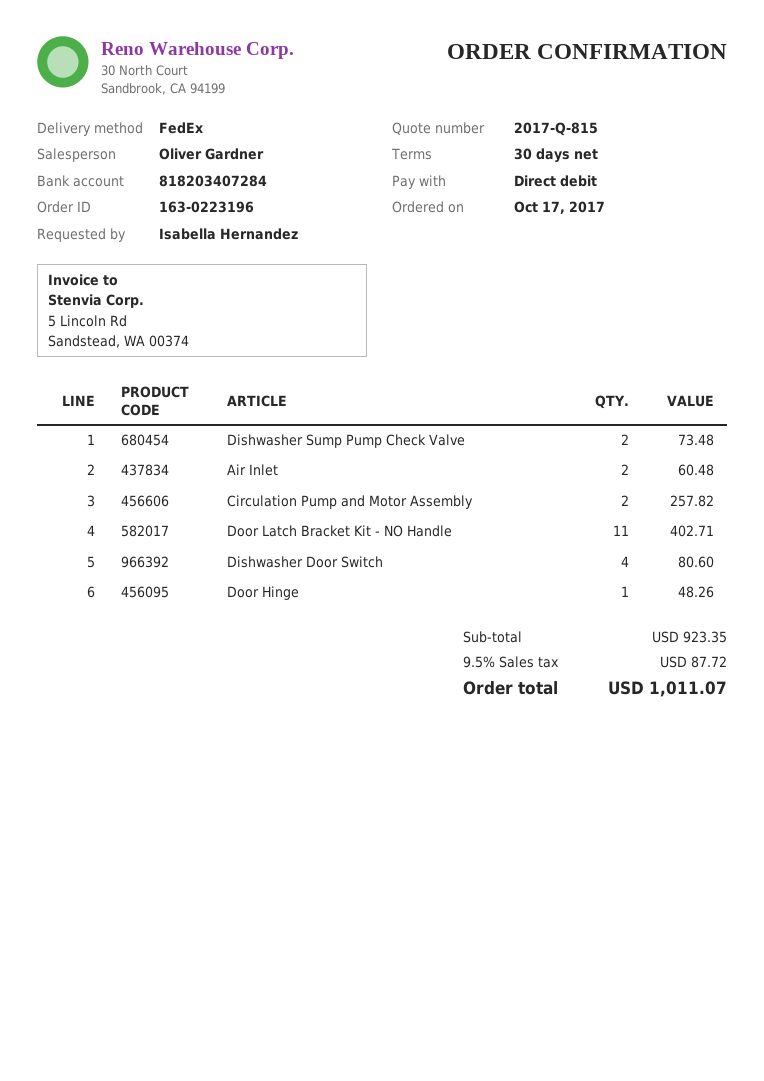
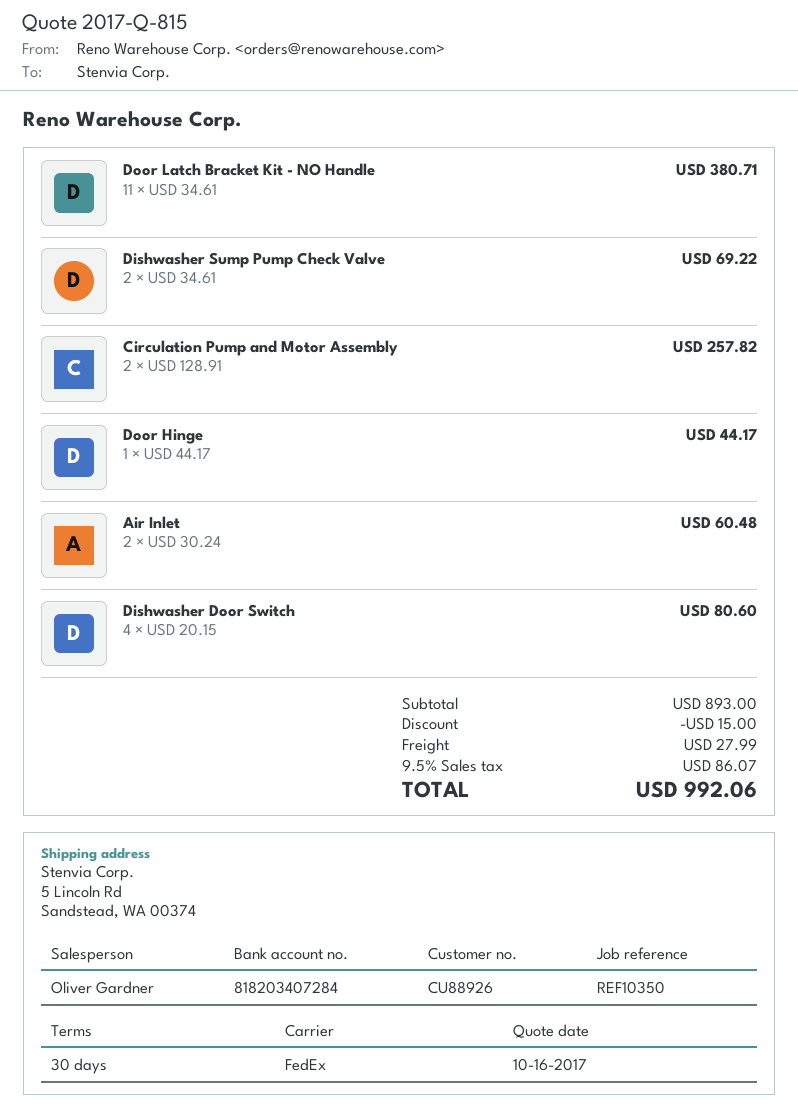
Dishwasher Sump Pump Check Valve: 2 for 73.48 -> 2 for 69.22
Door Latch Bracket Kit - NO Handle: 11 for 402.71 -> 11 for 380.71
Door Hinge: 1 for 48.26 -> 1 for 44.17
subtotal: 923.35 -> 893.00
discount: none -> 15.00
shipping: none -> 27.99
tax: 9.5% = 87.72 -> 9.5% = 86.07
total: 1011.07 -> 992.06

